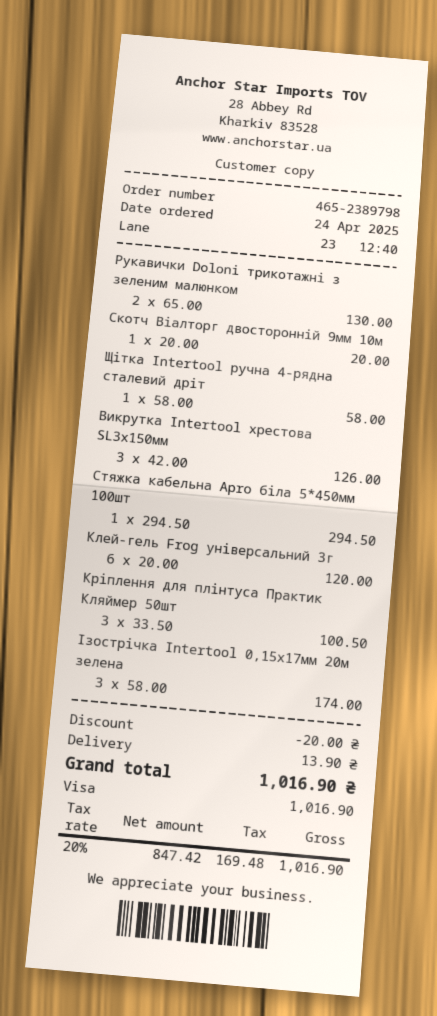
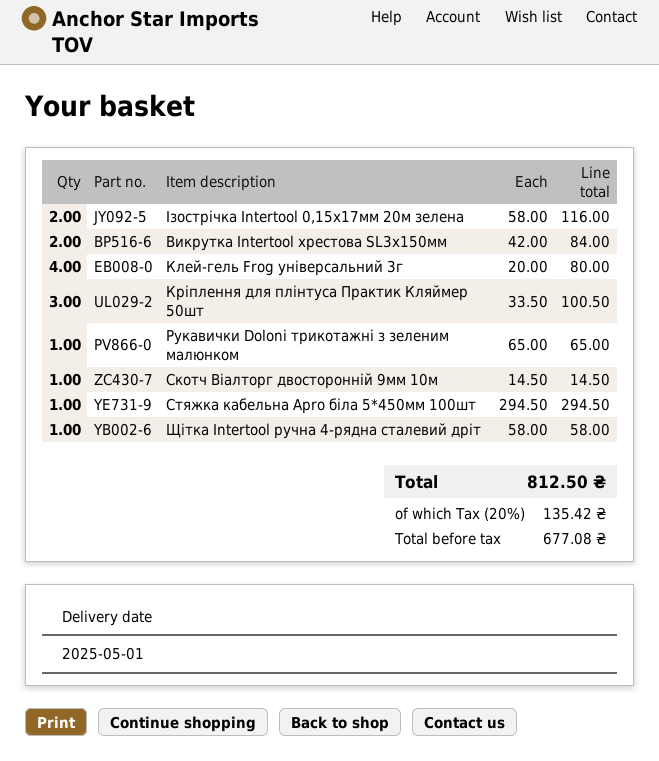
Рукавички Doloni трикотажні з зеленим малюнком: 2 x 65.00 = 130.00 -> 1 x 65.00 = 65.00
Скотч Віалторг двосторонній 9мм 10м: 1 x 20.00 = 20.00 -> 1 x 14.50 = 14.50
Викрутка Intertool хрестова SL3x150мм: 3 x 42.00 = 126.00 -> 2 x 42.00 = 84.00
Клей-гель Frog універсальний 3г: 6 x 20.00 = 120.00 -> 4 x 20.00 = 80.00
Ізострічка Intertool 0,15х17мм 20м зелена: 3 x 58.00 = 174.00 -> 2 x 58.00 = 116.00
discount: 20.00 -> none
shipping: 13.90 -> none
net: 847.42 -> 677.08
tax: 20% = 169.48 -> 20% = 135.42
total: 1016.90 -> 812.50

